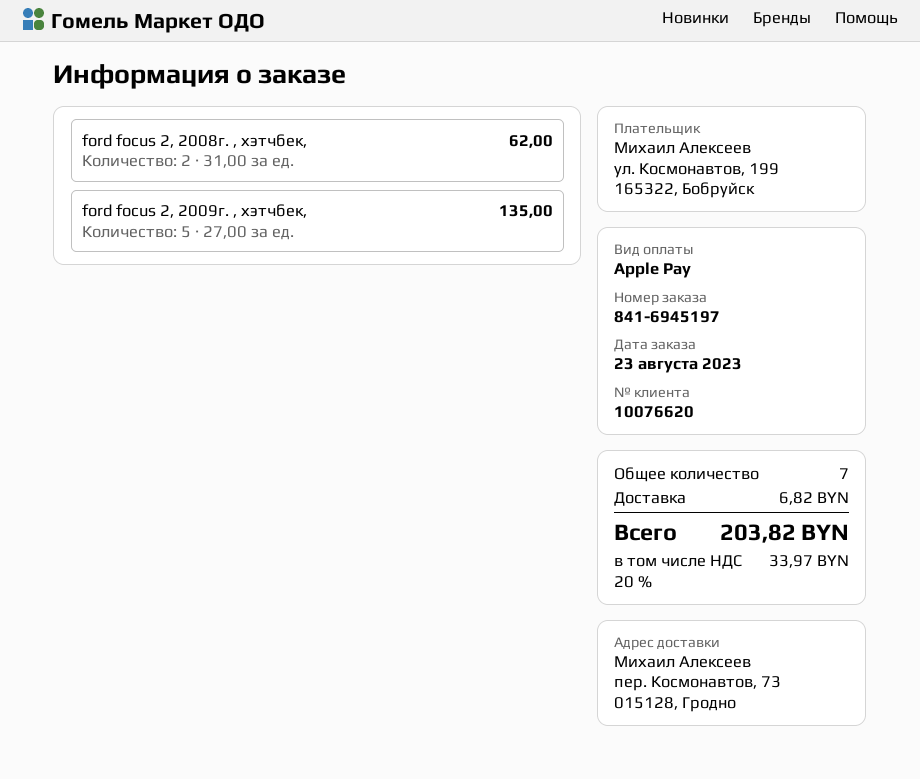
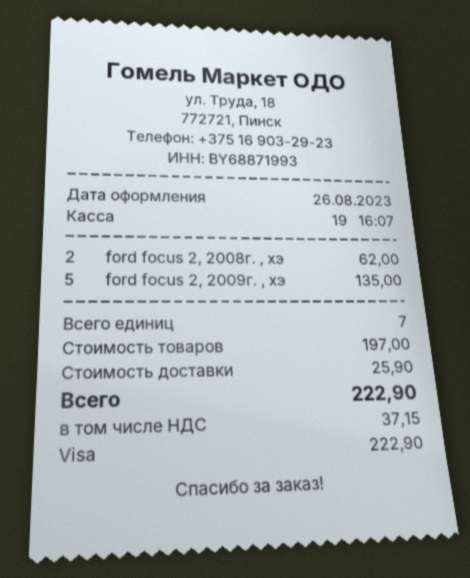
order date: 2023-08-23 -> 2023-08-26
payment method: Apple Pay -> Visa
shipping: 6.82 -> 25.90
tax: 33.97 -> 37.15
total: 203.82 -> 222.90

